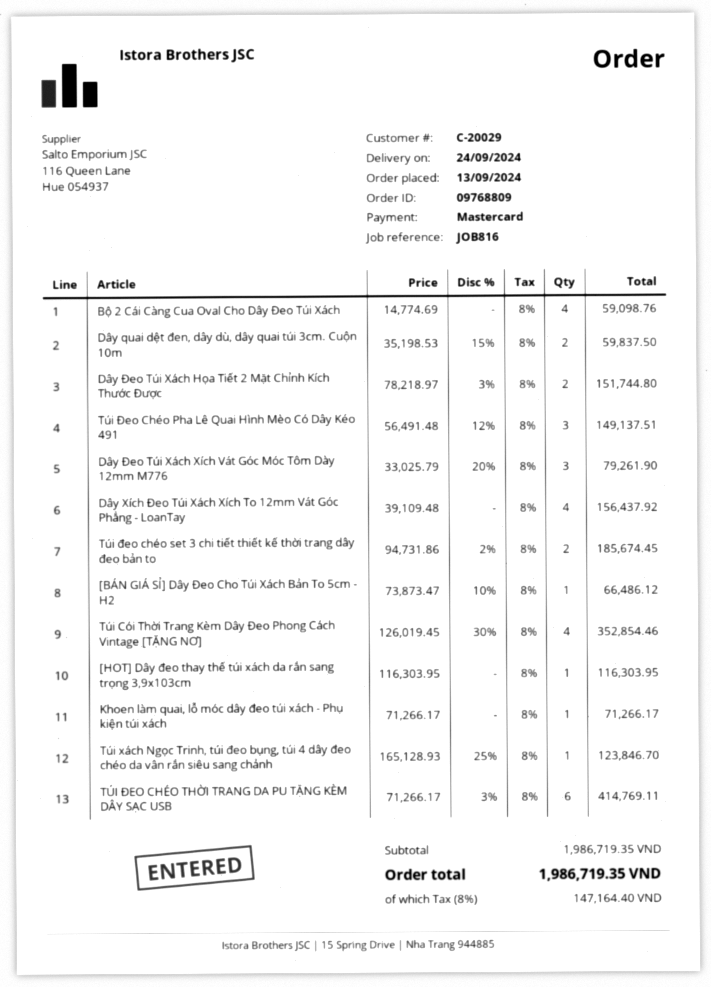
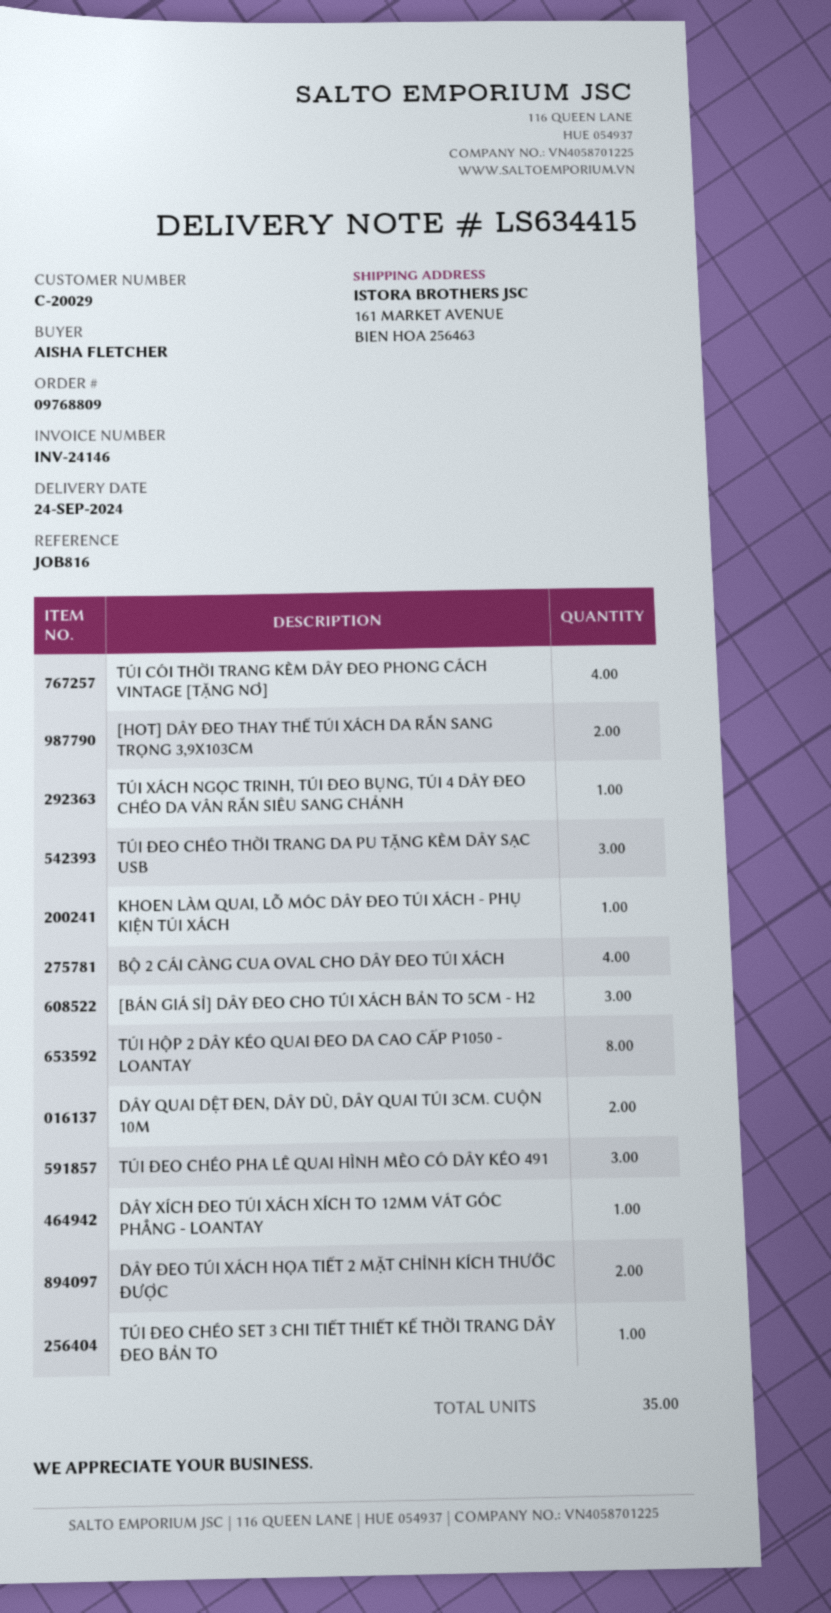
Dây Đeo Túi Xách Xích Vát Góc Móc Tôm Dày 12mm M776: 3 -> none
Dây Xích Đeo Túi Xách Xích To 12mm Vát Góc Phẳng - LoanTay: 4 -> 1
Túi đeo chéo set 3 chi tiết thiết kế thời trang dây đeo bản to: 2 -> 1
[BÁN GIÁ SỈ] Dây Đeo Cho Túi Xách Bản To 5cm - H2: 1 -> 3
[HOT] Dây đeo thay thế túi xách da rắn sang trọng 3,9x103cm: 1 -> 2
TÚI ĐEO CHÉO THỜI TRANG DA PU TẶNG KÈM DÂY SẠC USB: 6 -> 3
TÚI HỘP 2 DÂY KÉO QUAI ĐEO DA CAO CẤP P1050 - LOANTAY: none -> 8

